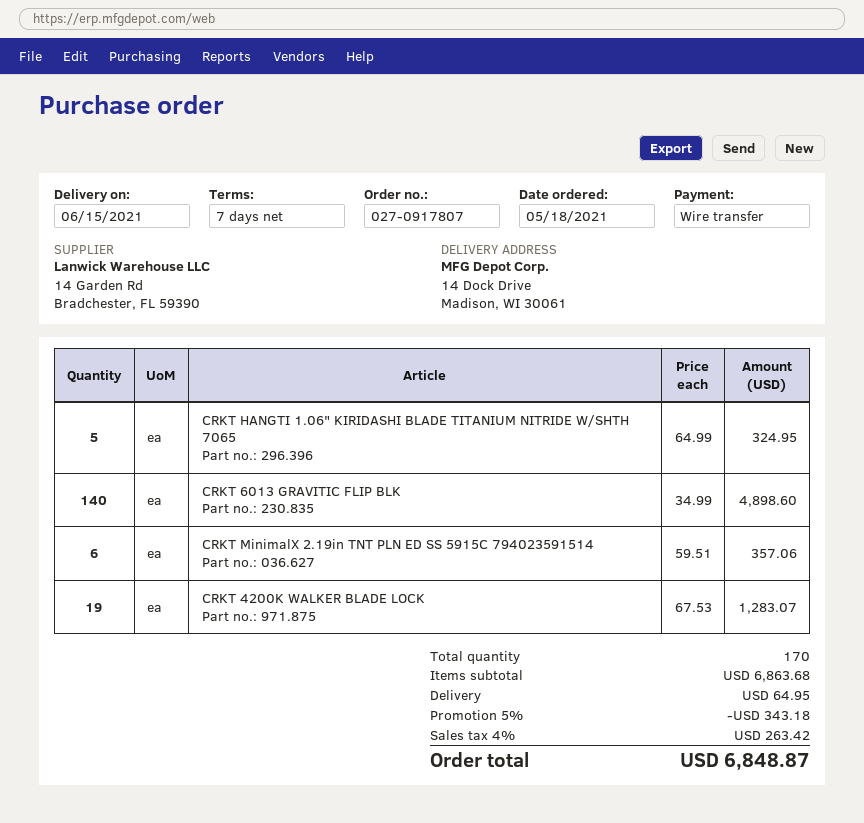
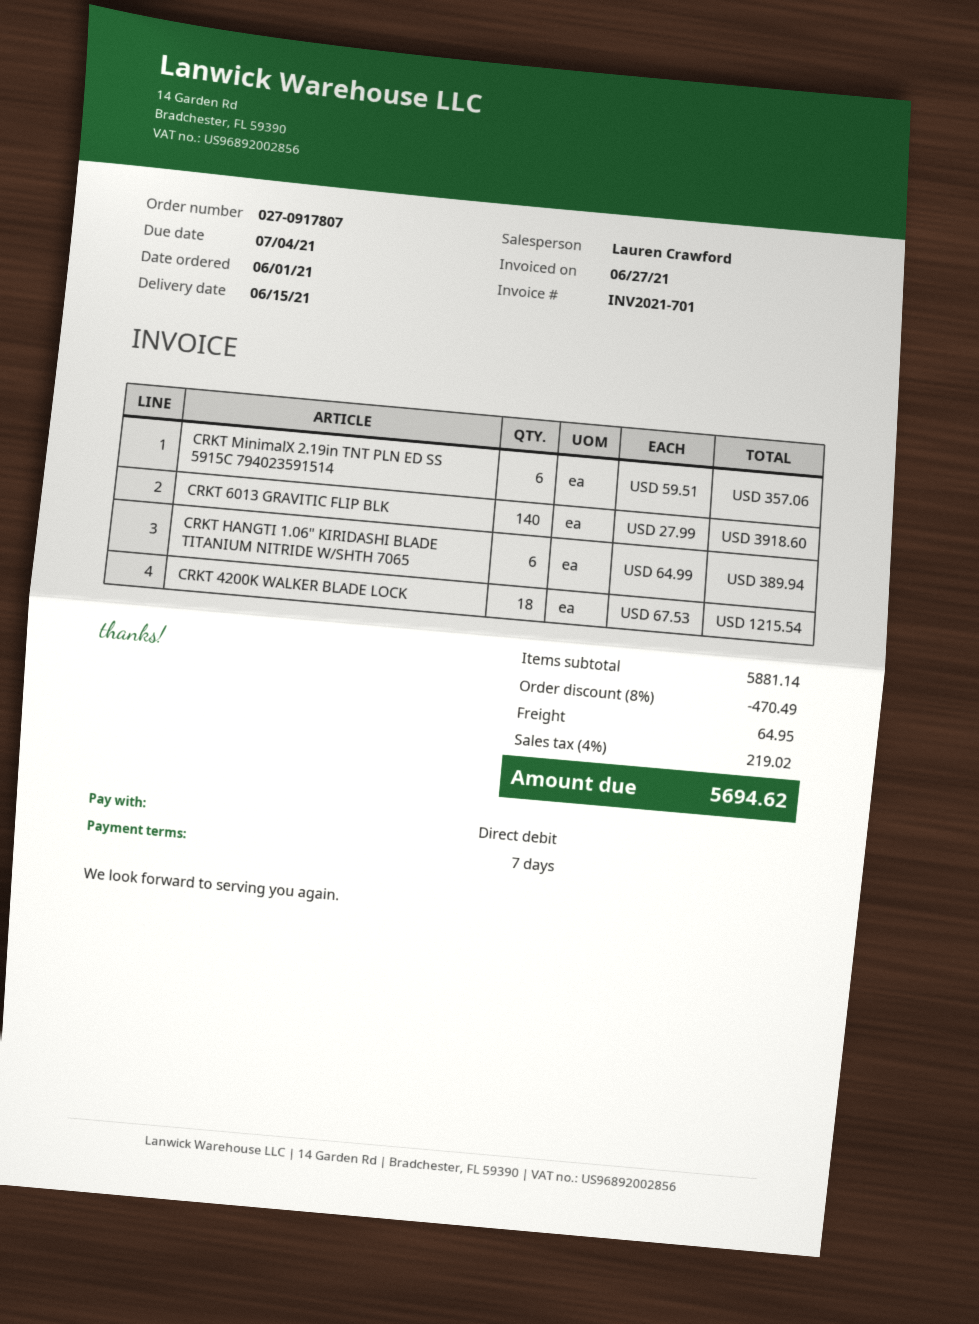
order date: 2021-05-18 -> 2021-06-01
payment method: bank transfer -> direct debit
CRKT HANGTI 1.06" KIRIDASHI BLADE TITANIUM NITRIDE W/SHTH 7065: 5 x 64.99 = 324.95 -> 6 x 64.99 = 389.94
CRKT 6013 GRAVITIC FLIP BLK: 140 x 34.99 = 4898.60 -> 140 x 27.99 = 3918.60
CRKT 4200K WALKER BLADE LOCK: 19 x 67.53 = 1283.07 -> 18 x 67.53 = 1215.54
subtotal: 6863.68 -> 5881.14
discount: 5% = 343.18 -> 8% = 470.49
tax: 4% = 263.42 -> 4% = 219.02
total: 6848.87 -> 5694.62

